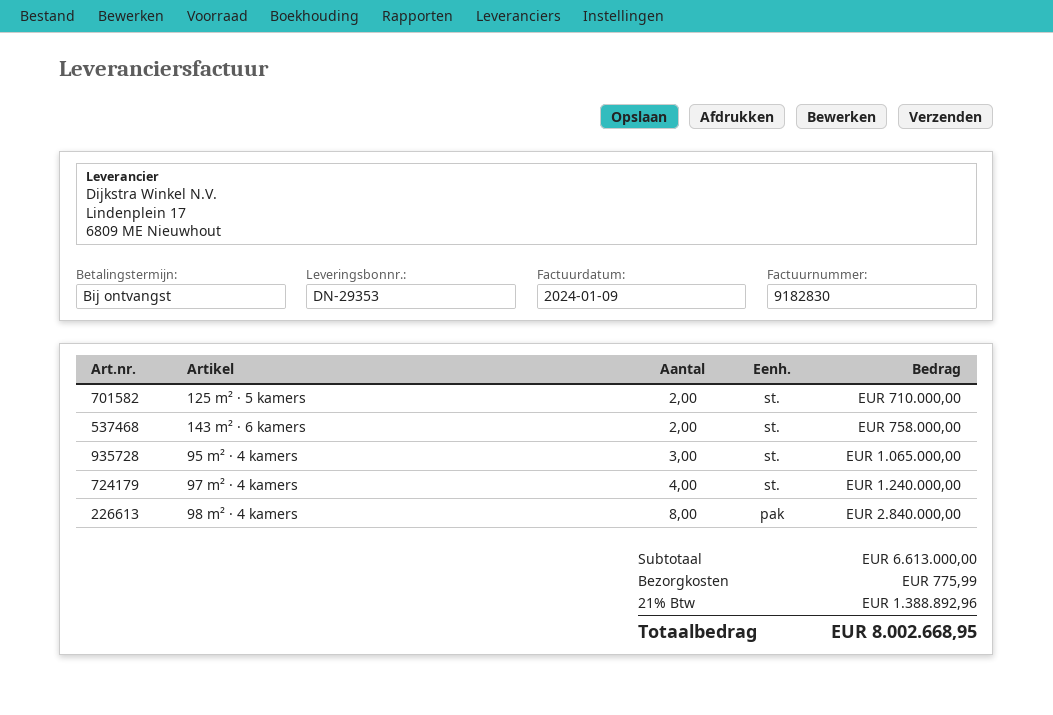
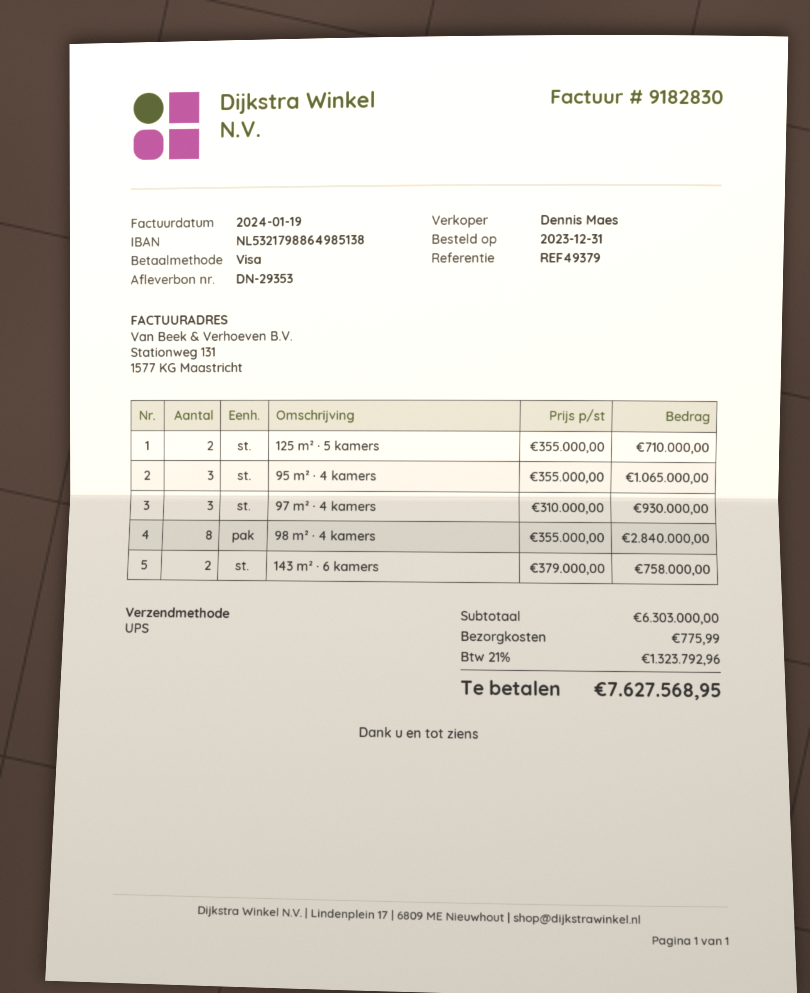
invoice date: 2024-01-09 -> 2024-01-19
97 m² · 4 kamers: 4 for 1240000.00 -> 3 for 930000.00
subtotal: 6613000.00 -> 6303000.00
tax: 21% = 1388892.96 -> 21% = 1323792.96
total: 8002668.95 -> 7627568.95

